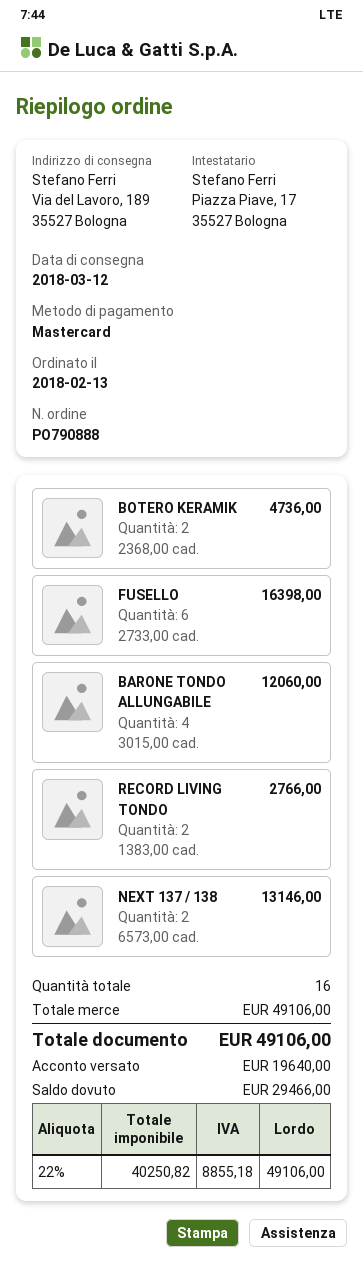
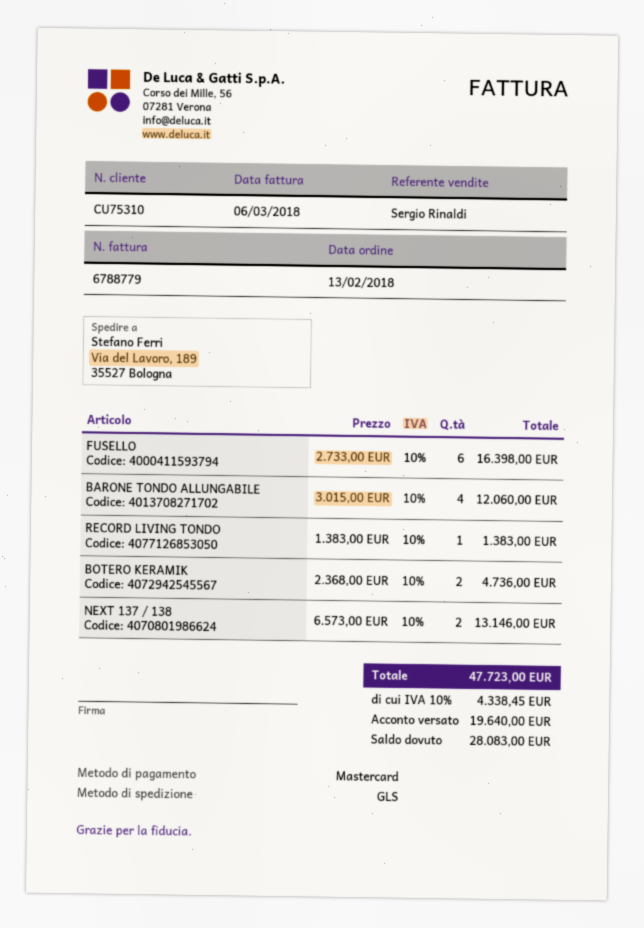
RECORD LIVING TONDO: 2 x 1383.00 = 2766.00 -> 1 x 1383.00 = 1383.00
tax: 22% = 8855.18 -> 10% = 4338.45
total: 49106.00 -> 47723.00
balance: 29466.00 -> 28083.00

